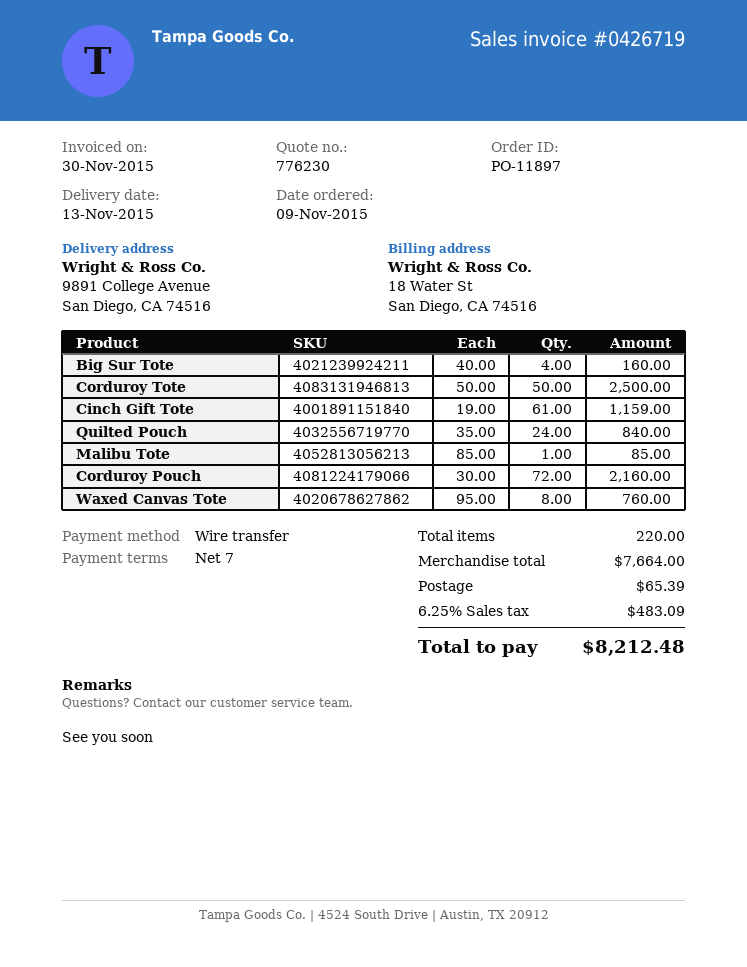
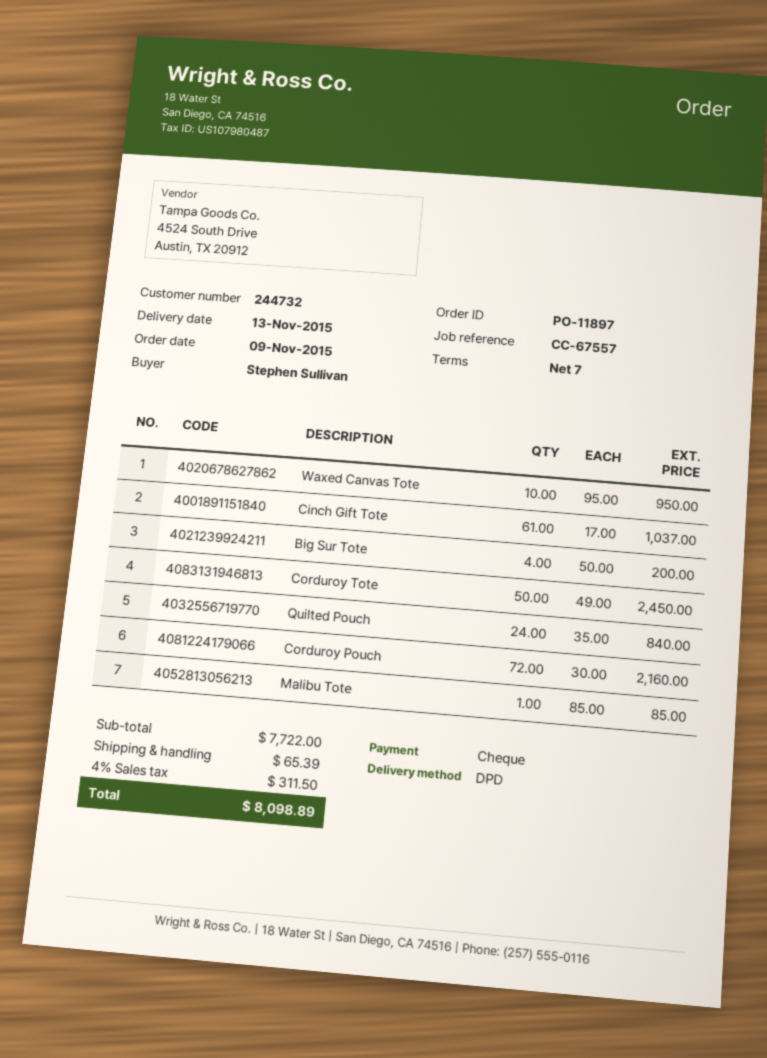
payment method: bank transfer -> cheque
Big Sur Tote: 4 x 40.00 = 160.00 -> 4 x 50.00 = 200.00
Corduroy Tote: 50 x 50.00 = 2500.00 -> 50 x 49.00 = 2450.00
Cinch Gift Tote: 61 x 19.00 = 1159.00 -> 61 x 17.00 = 1037.00
Waxed Canvas Tote: 8 x 95.00 = 760.00 -> 10 x 95.00 = 950.00
subtotal: 7664.00 -> 7722.00
tax: 6.25% = 483.09 -> 4% = 311.50
total: 8212.48 -> 8098.89

